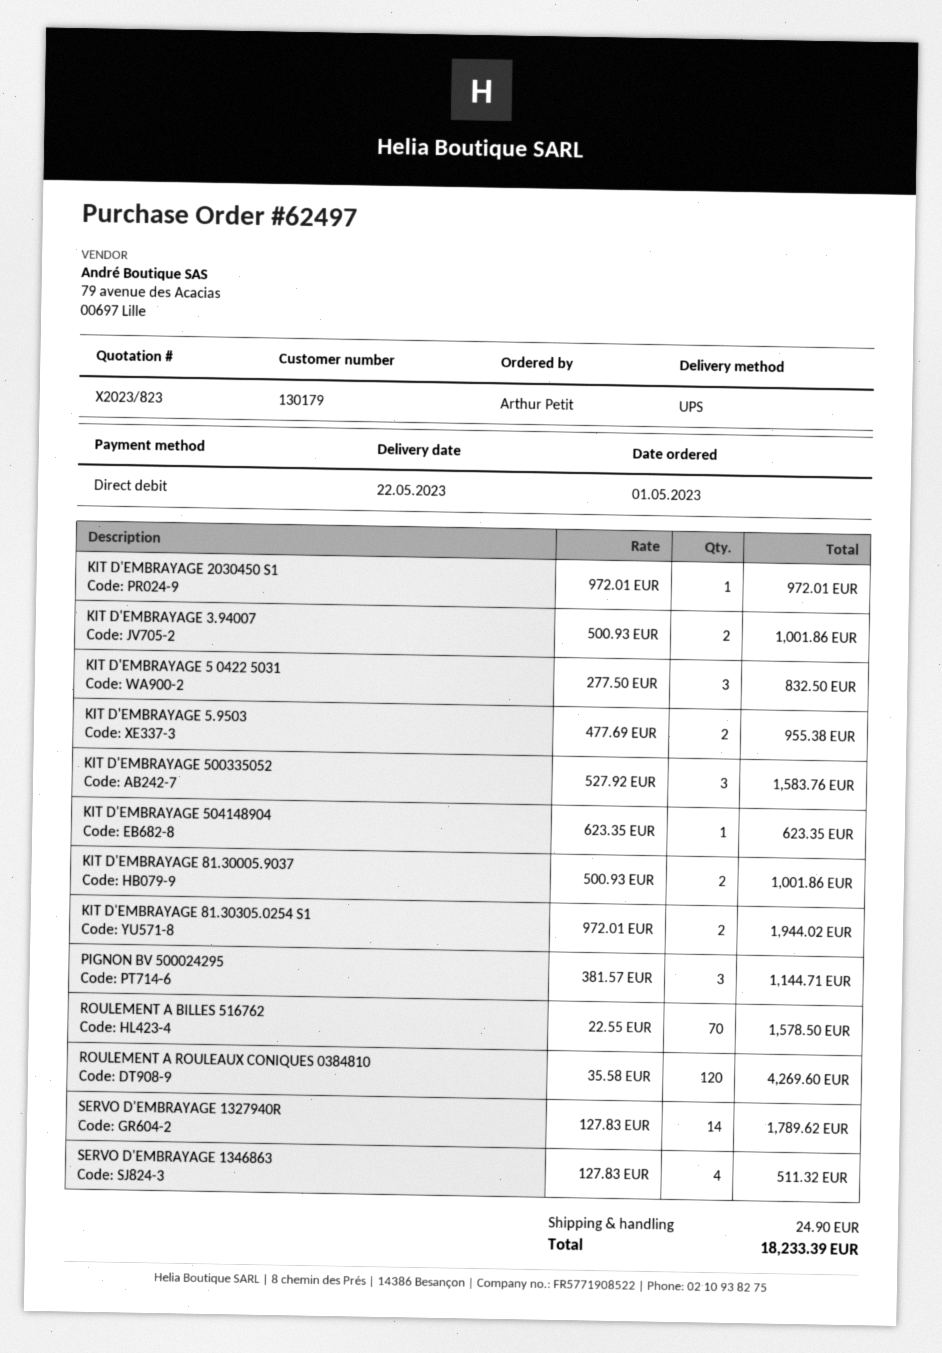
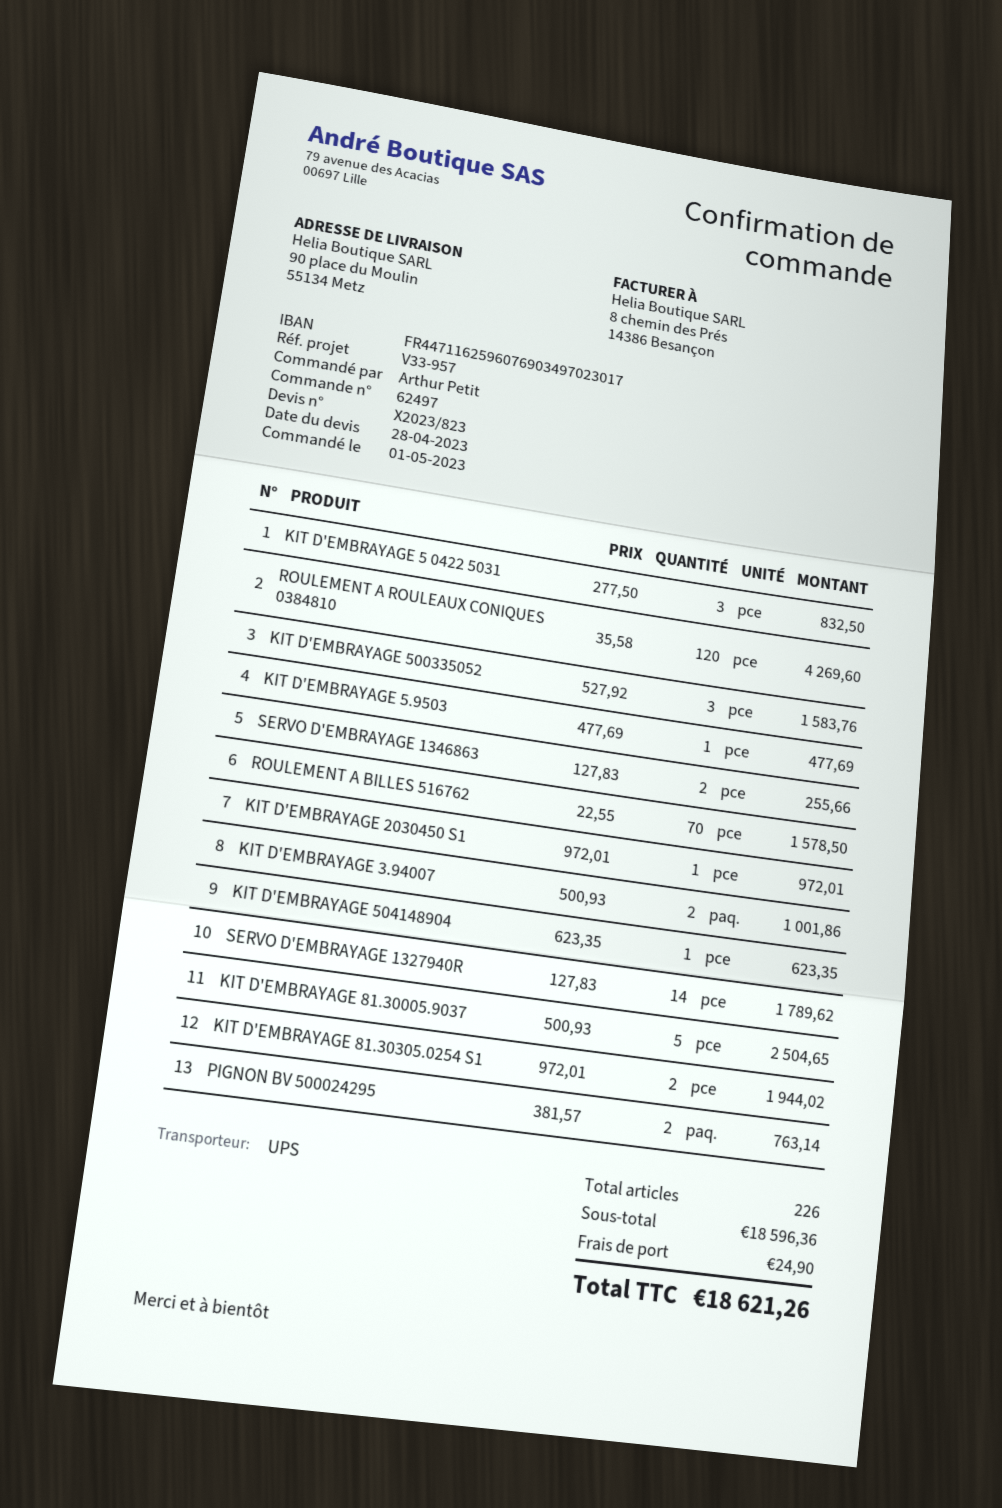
KIT D'EMBRAYAGE 5.9503: 2 x 477.69 = 955.38 -> 1 x 477.69 = 477.69
KIT D'EMBRAYAGE 81.30005.9037: 2 x 500.93 = 1001.86 -> 5 x 500.93 = 2504.65
PIGNON BV 500024295: 3 x 381.57 = 1144.71 -> 2 x 381.57 = 763.14
SERVO D'EMBRAYAGE 1346863: 4 x 127.83 = 511.32 -> 2 x 127.83 = 255.66
total: 18233.39 -> 18621.26

